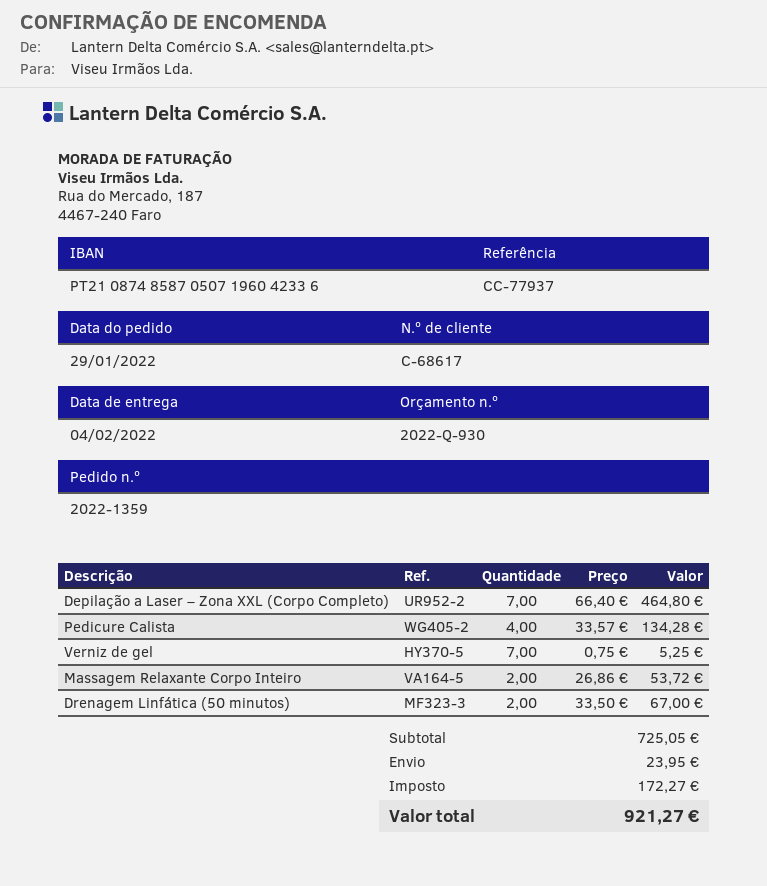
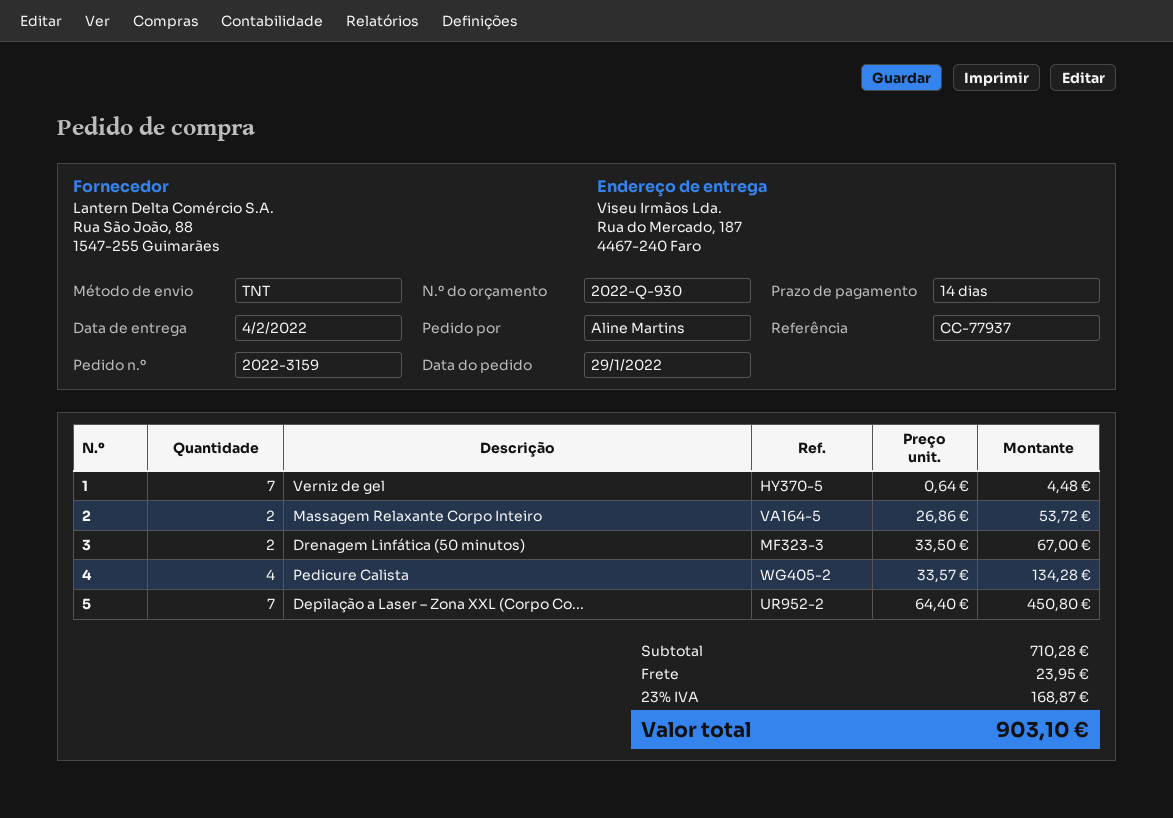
order number: 2022-1359 -> 2022-3159
Depilação a Laser – Zona XXL (Corpo Completo): 7 x 66.40 = 464.80 -> 7 x 64.40 = 450.80
Verniz de gel: 7 x 0.75 = 5.25 -> 7 x 0.64 = 4.48
subtotal: 725.05 -> 710.28
tax: 172.27 -> 168.87
total: 921.27 -> 903.10

